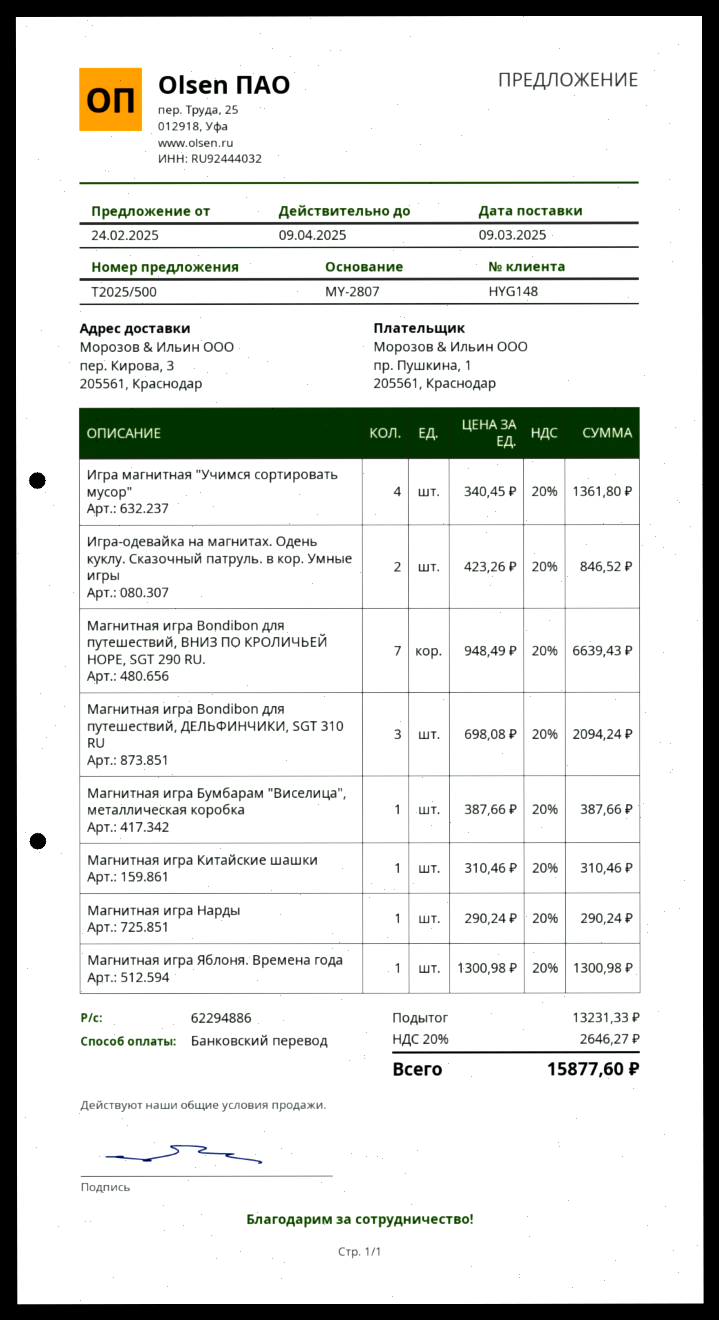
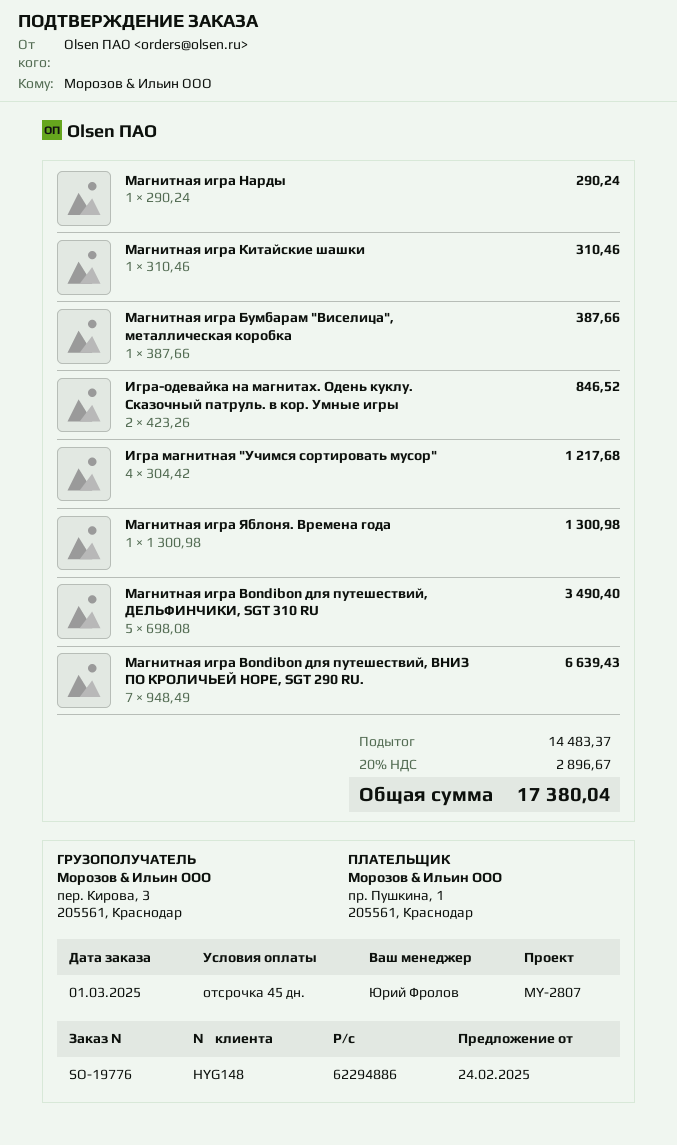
Игра магнитная "Учимся сортировать мусор": 4 x 340.45 = 1361.80 -> 4 x 304.42 = 1217.68
Магнитная игра Bondibon для путешествий, ДЕЛЬФИНЧИКИ, SGT 310 RU: 3 x 698.08 = 2094.24 -> 5 x 698.08 = 3490.40
subtotal: 13231.33 -> 14483.37
tax: 20% = 2646.27 -> 20% = 2896.67
total: 15877.60 -> 17380.04

